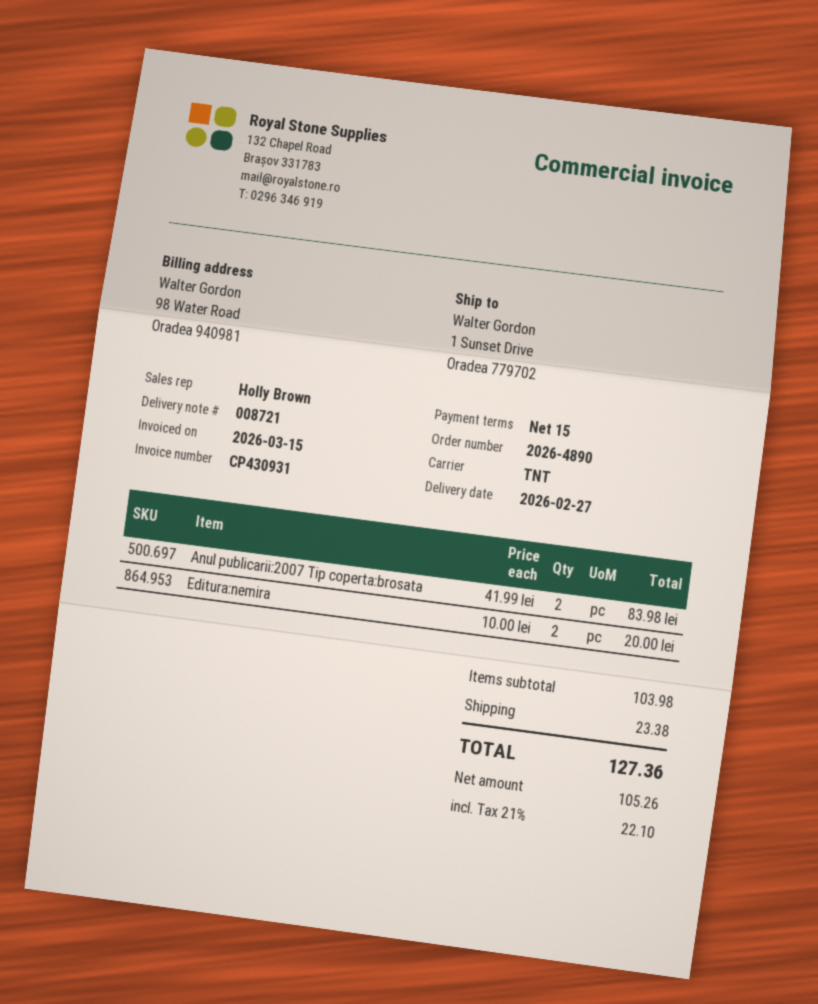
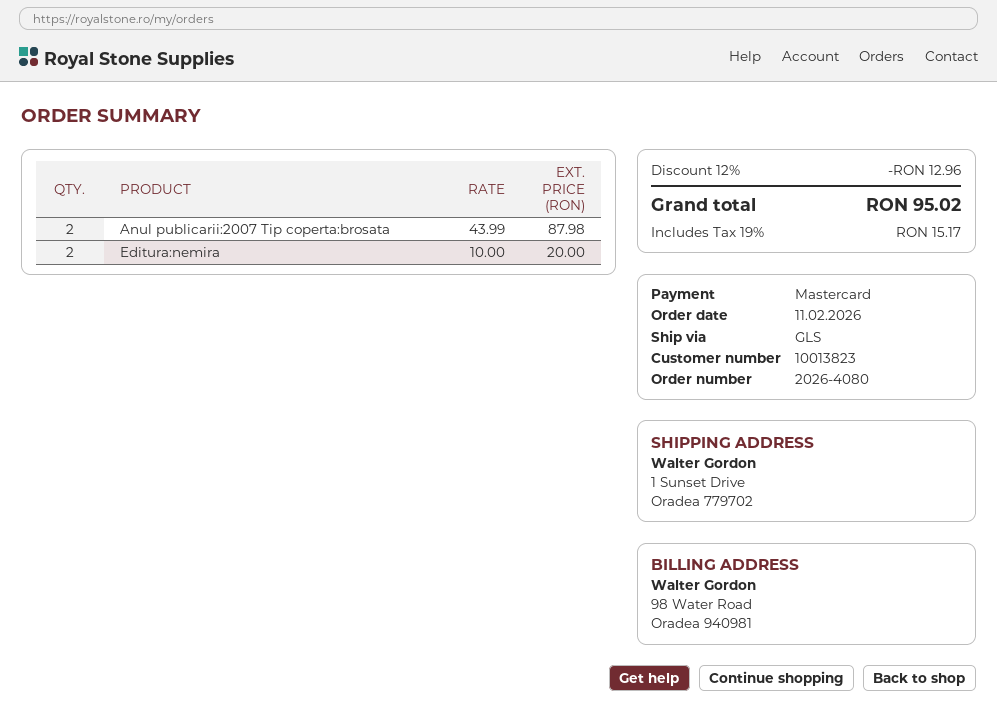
order number: 2026-4890 -> 2026-4080
shipping method: TNT -> GLS
Anul publicarii:2007 Tip coperta:brosata: 2 x 41.99 = 83.98 -> 2 x 43.99 = 87.98
discount: none -> 12% = 12.96
shipping: 23.38 -> none
tax: 21% = 22.10 -> 19% = 15.17
total: 127.36 -> 95.02

